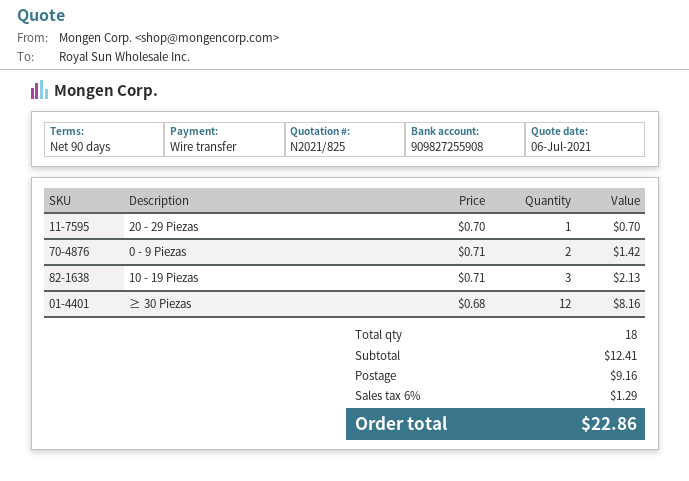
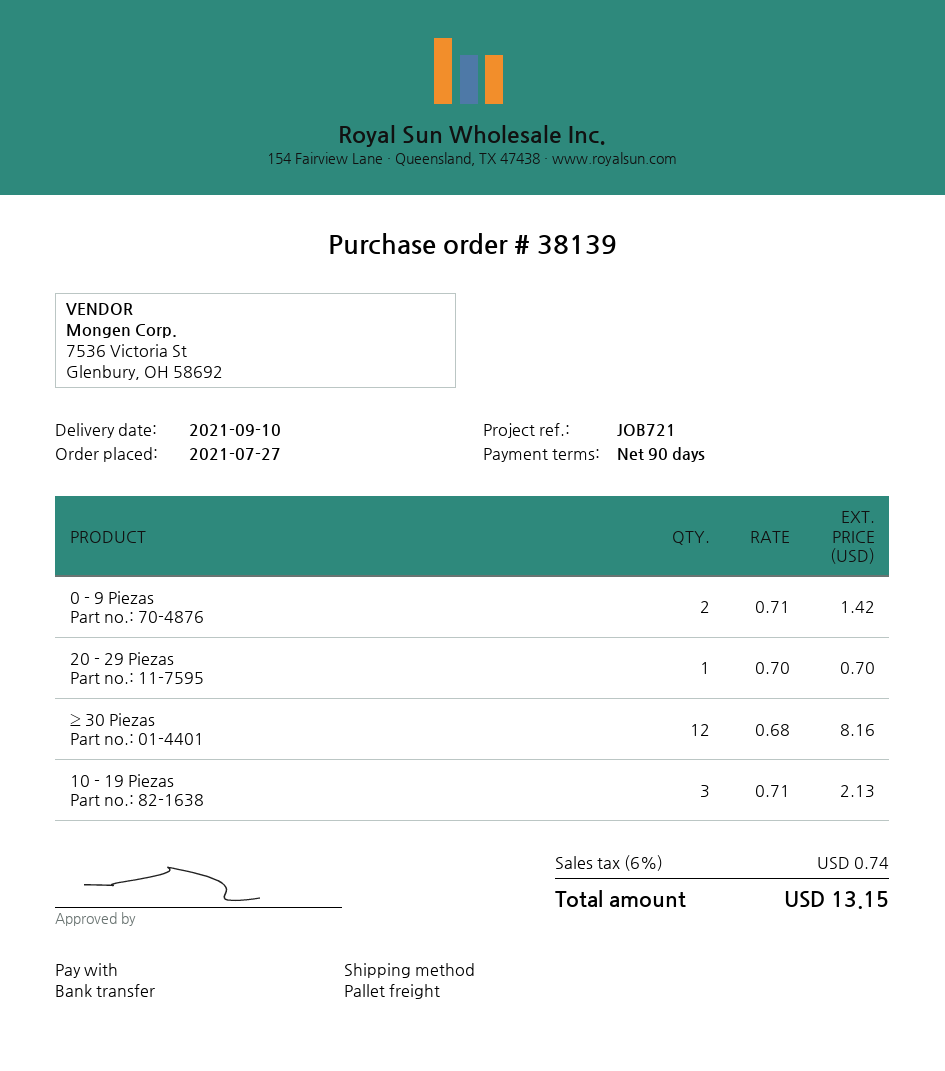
shipping: 9.16 -> none
tax: 6% = 1.29 -> 6% = 0.74
total: 22.86 -> 13.15

